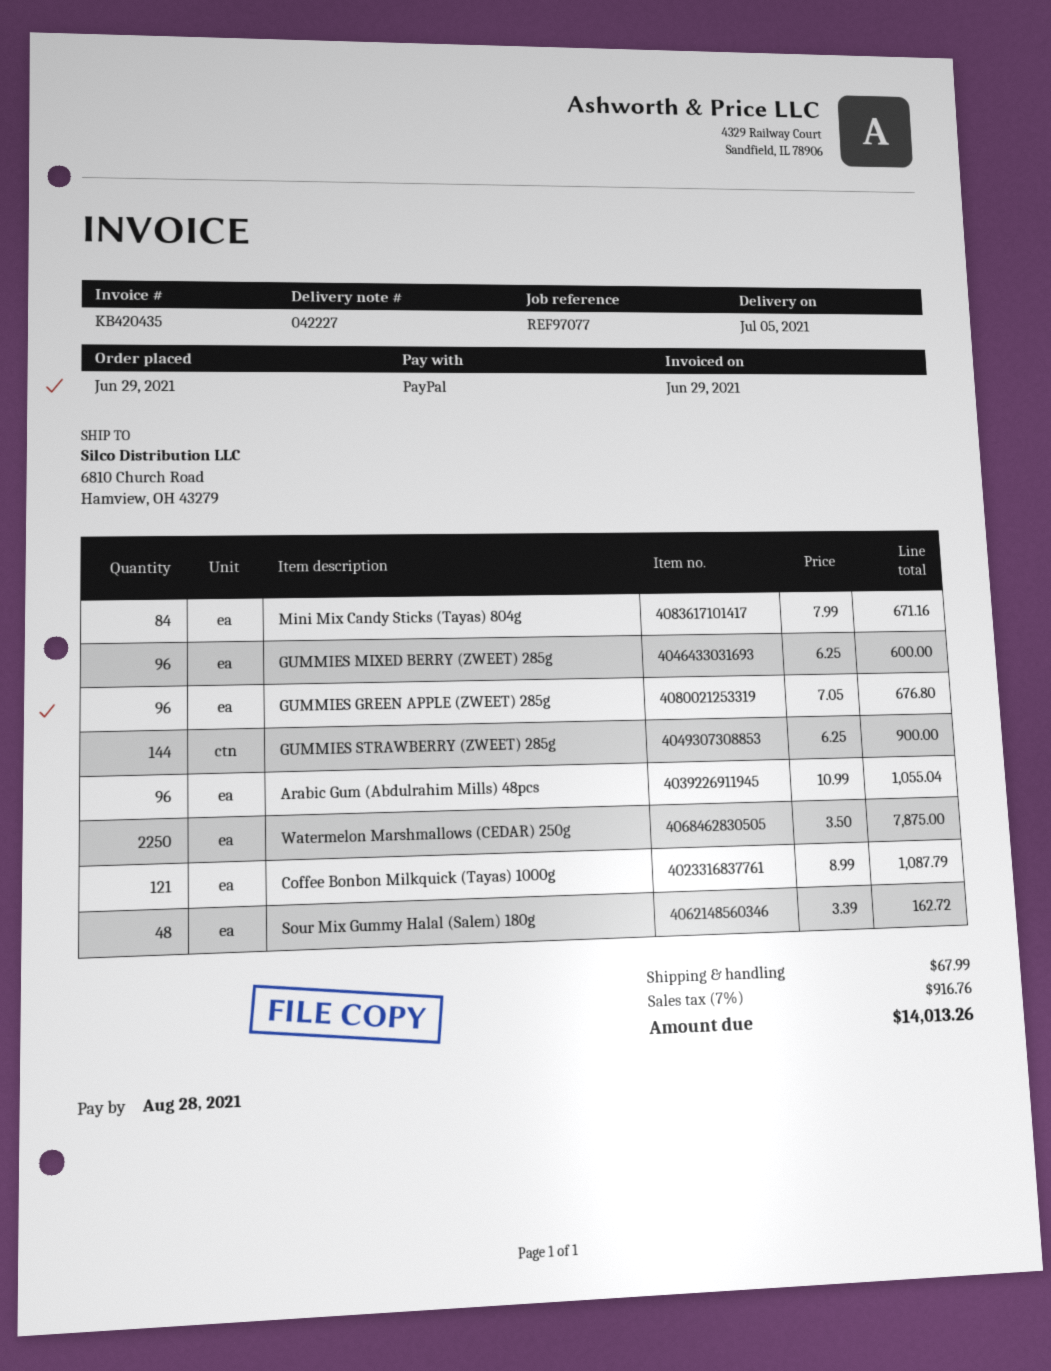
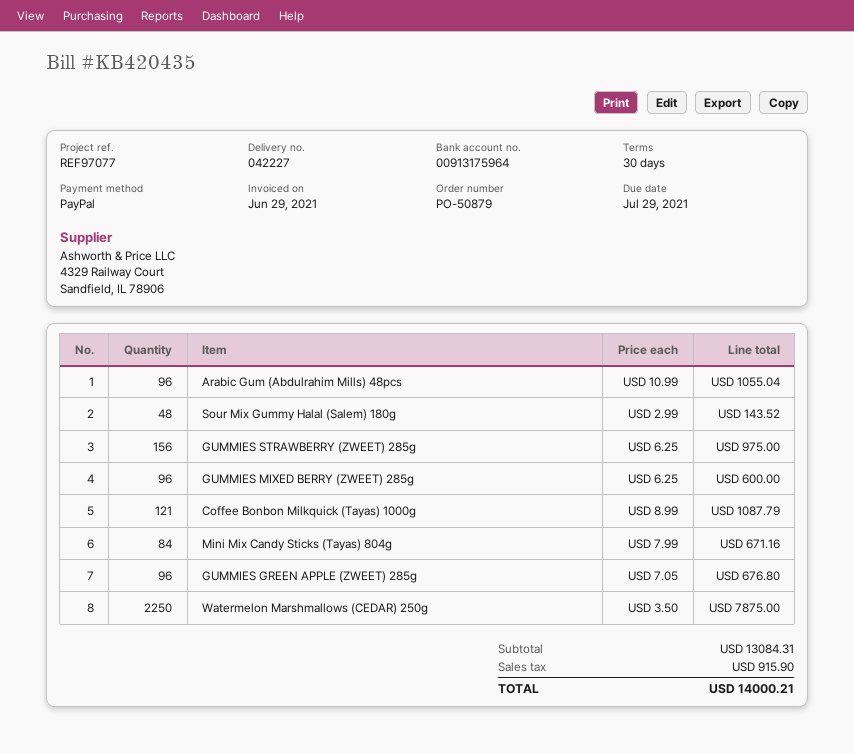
due date: 2021-08-28 -> 2021-07-29
GUMMIES STRAWBERRY (ZWEET) 285g: 144 x 6.25 = 900.00 -> 156 x 6.25 = 975.00
Sour Mix Gummy Halal (Salem) 180g: 48 x 3.39 = 162.72 -> 48 x 2.99 = 143.52
shipping: 67.99 -> none
tax: 916.76 -> 915.90
total: 14013.26 -> 14000.21

